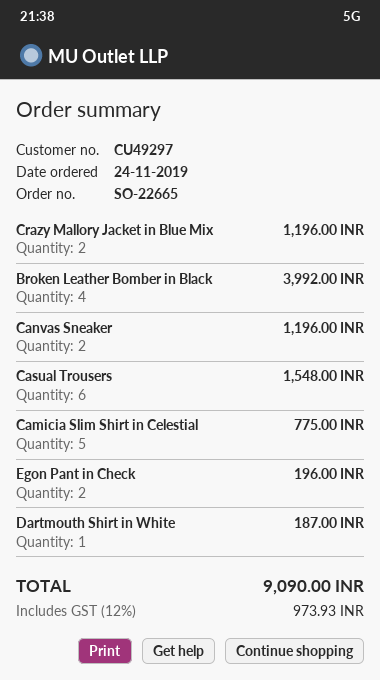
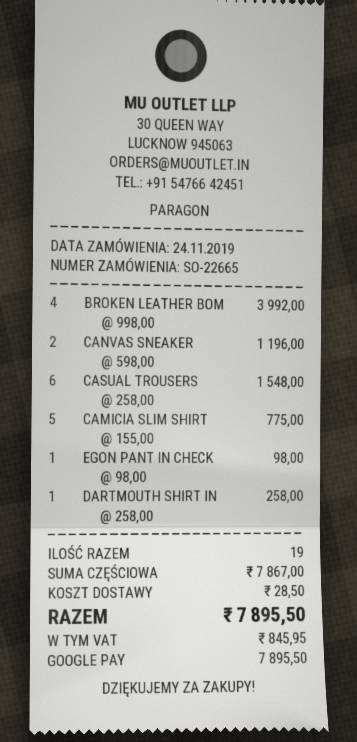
Crazy Mallory Jacket in Blue Mix: 2 for 1196.00 -> none
Egon Pant in Check: 2 for 196.00 -> 1 for 98.00
Dartmouth Shirt in White: 1 for 187.00 -> 1 for 258.00
shipping: none -> 28.50
tax: 973.93 -> 845.95
total: 9090.00 -> 7895.50

